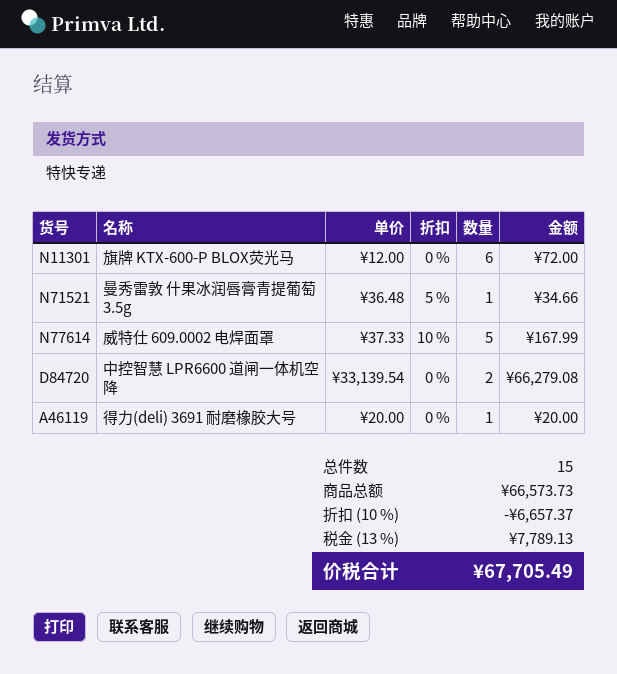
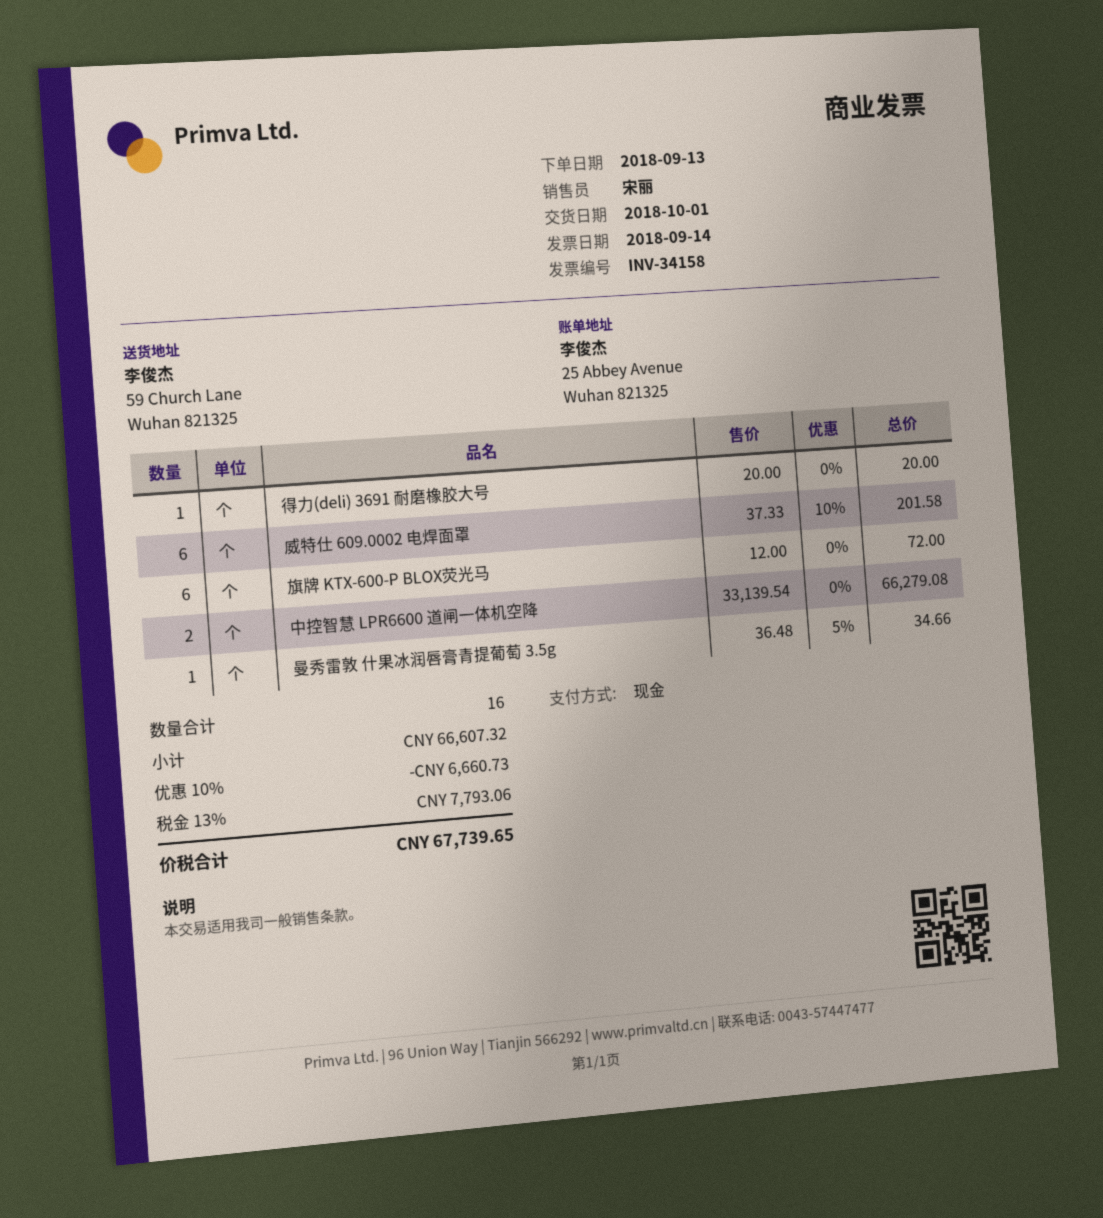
威特仕 609.0002 电焊面罩: 5 x 37.33 - 10% = 167.99 -> 6 x 37.33 - 10% = 201.58
total quantity: 15 -> 16
subtotal: 66573.73 -> 66607.32
discount: 10% = 6657.37 -> 10% = 6660.73
tax: 13% = 7789.13 -> 13% = 7793.06
total: 67705.49 -> 67739.65

